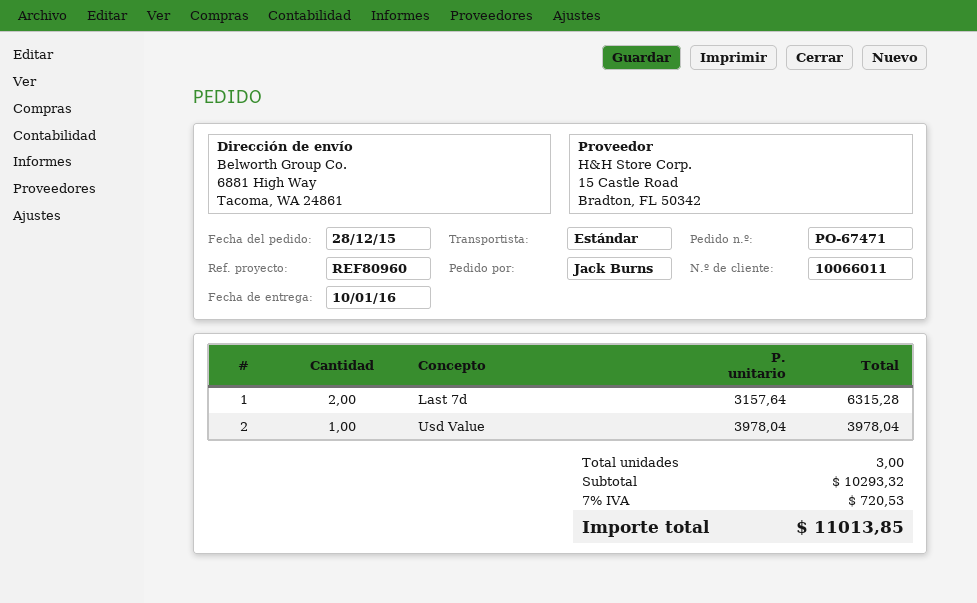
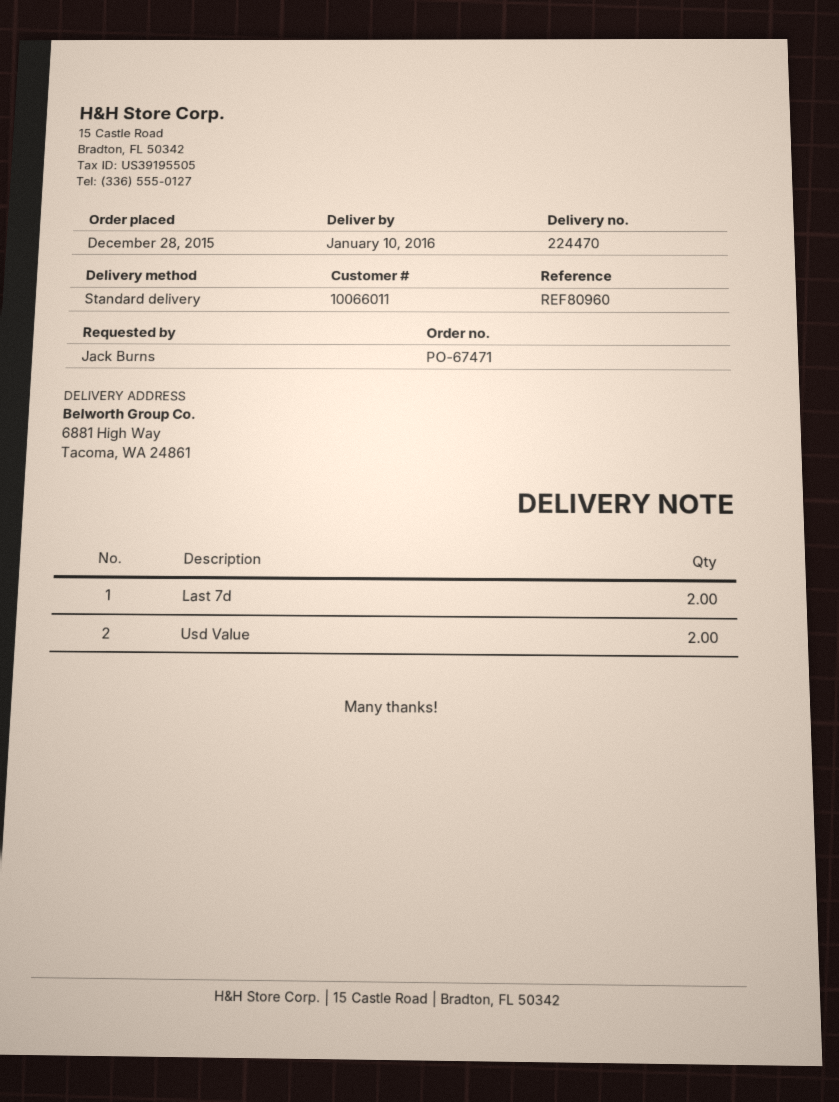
Usd Value: 1 -> 2

